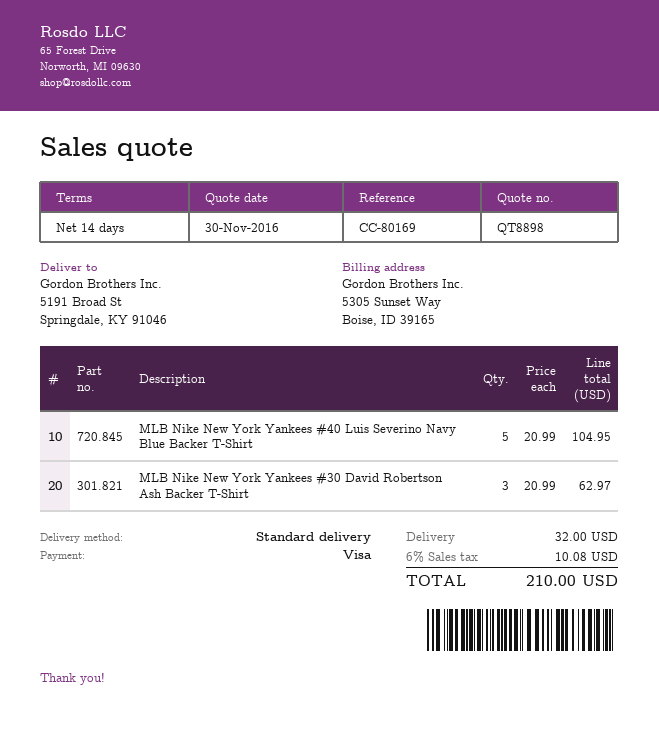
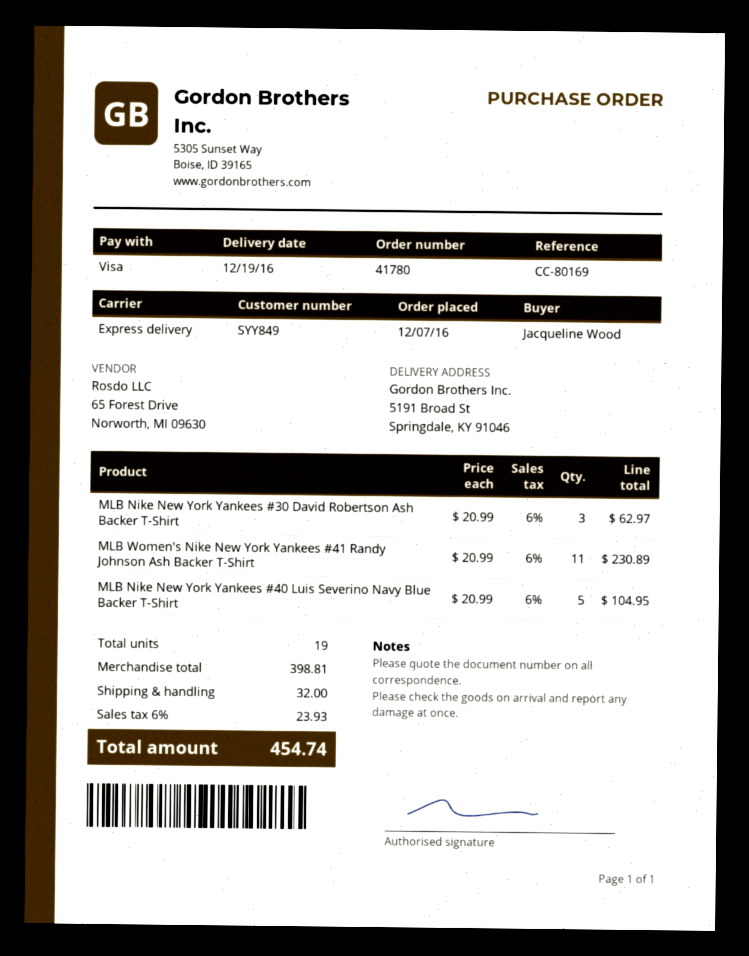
shipping method: standard -> express
MLB Women's Nike New York Yankees #41 Randy Johnson Ash Backer T-Shirt: none -> 11 x 20.99 = 230.89
tax: 6% = 10.08 -> 6% = 23.93
total: 210.00 -> 454.74

